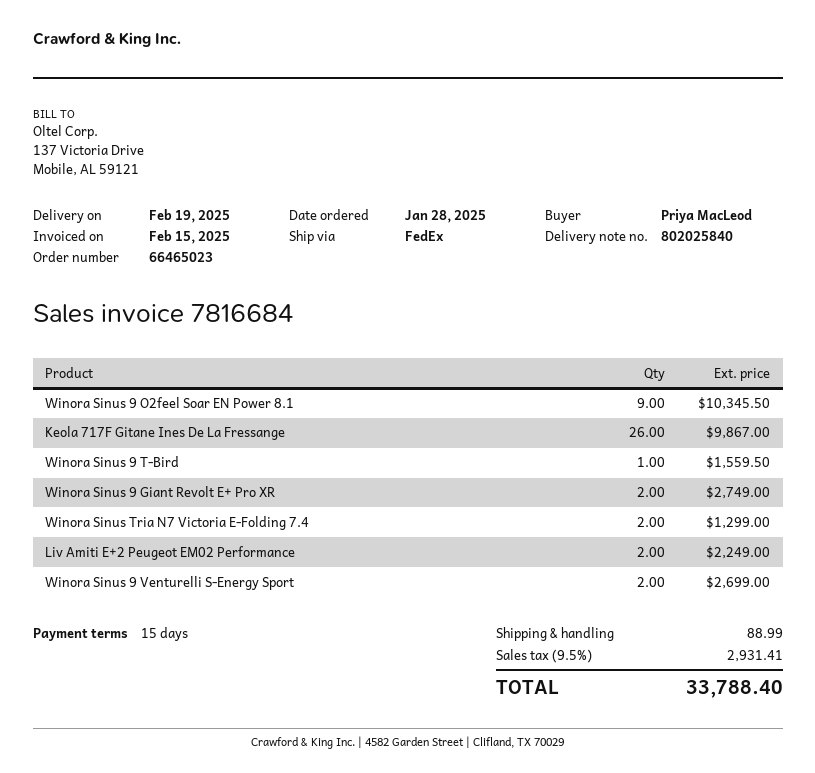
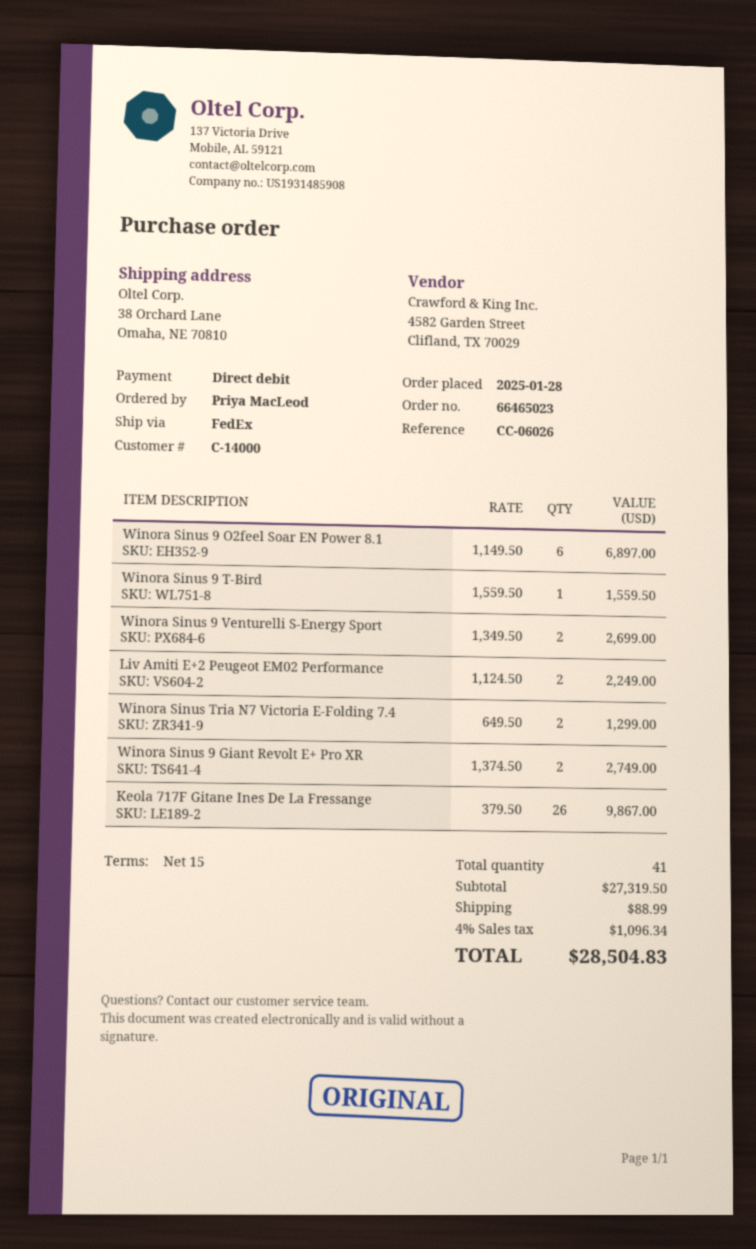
Winora Sinus 9 O2feel Soar EN Power 8.1: 9 for 10345.50 -> 6 for 6897.00
tax: 9.5% = 2931.41 -> 4% = 1096.34
total: 33788.40 -> 28504.83

